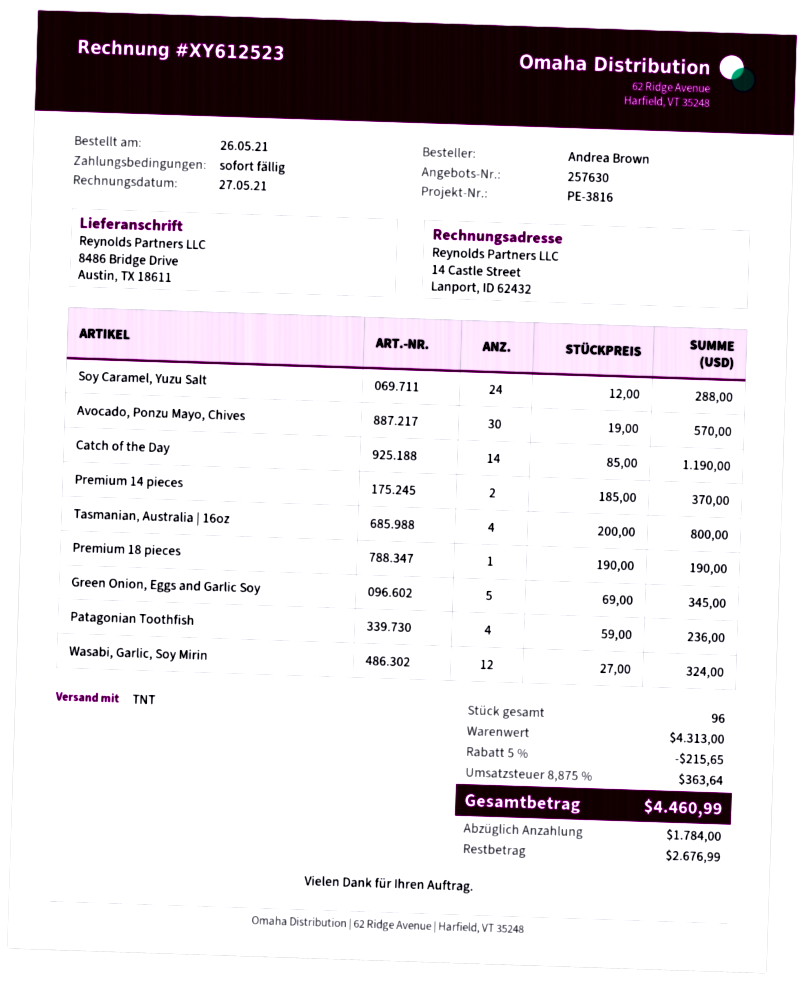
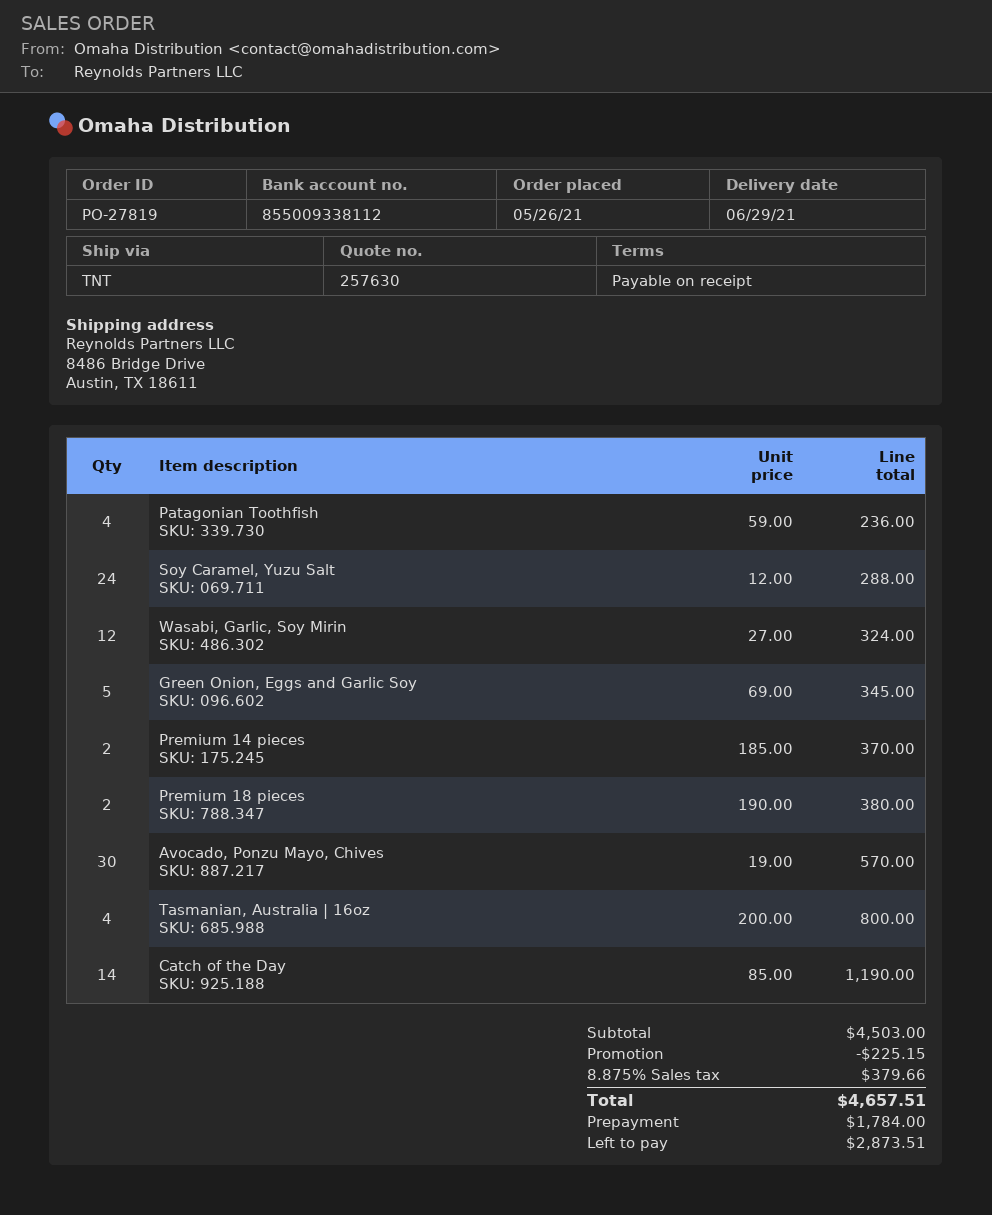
Premium 18 pieces: 1 x 190.00 = 190.00 -> 2 x 190.00 = 380.00
subtotal: 4313.00 -> 4503.00
discount: 215.65 -> 225.15
tax: 8.875% = 363.64 -> 8.875% = 379.66
total: 4460.99 -> 4657.51
balance: 2676.99 -> 2873.51

